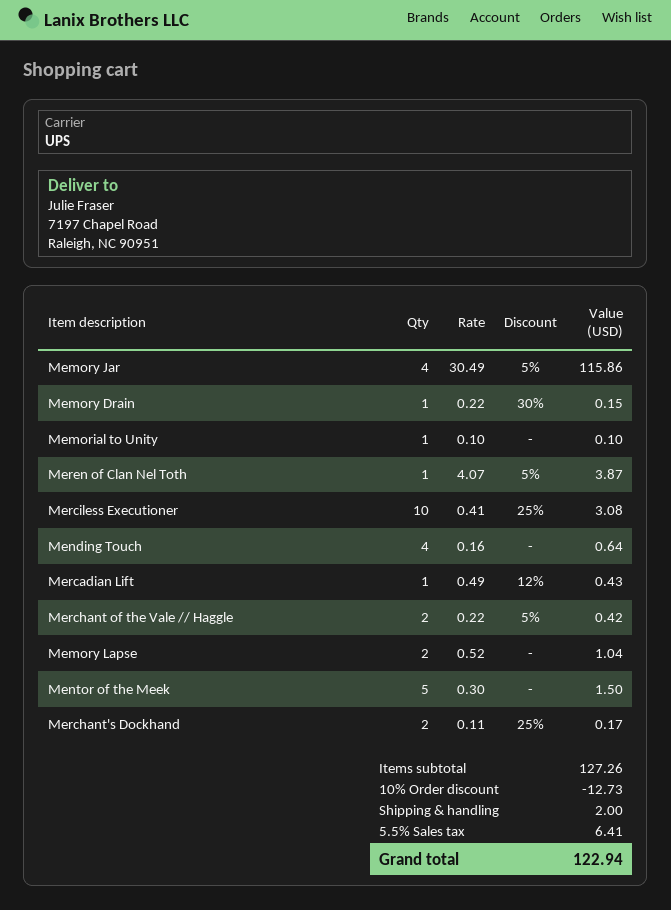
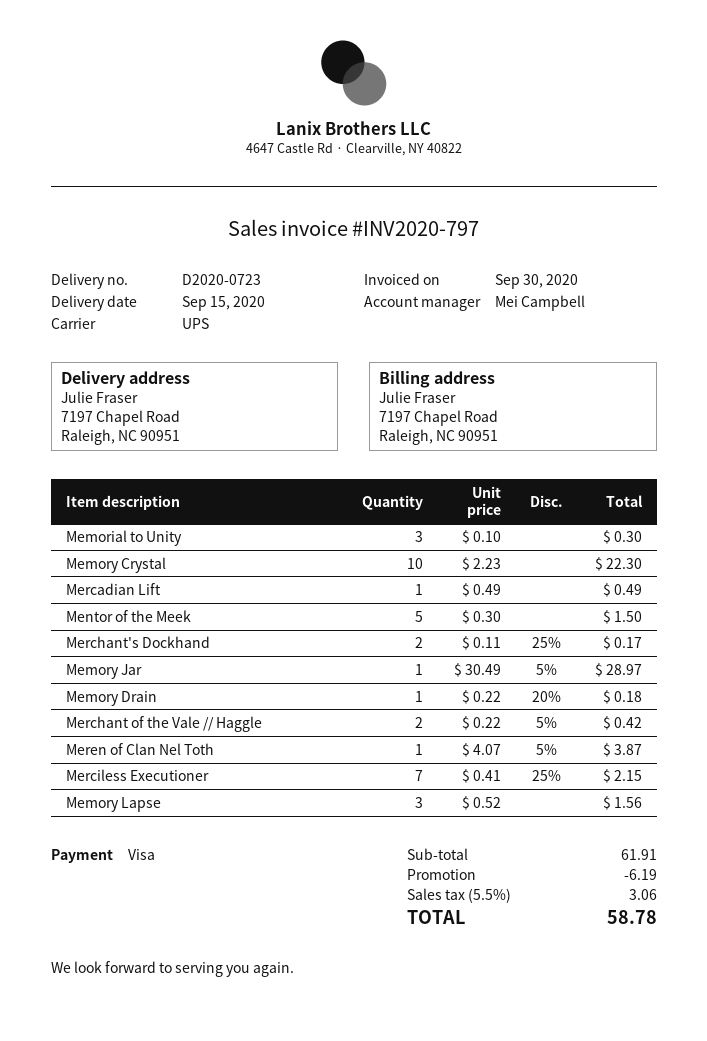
Memory Jar: 4 x 30.49 - 5% = 115.86 -> 1 x 30.49 - 5% = 28.97
Memory Drain: 1 x 0.22 - 30% = 0.15 -> 1 x 0.22 - 20% = 0.18
Memorial to Unity: 1 x 0.10 = 0.10 -> 3 x 0.10 = 0.30
Merciless Executioner: 10 x 0.41 - 25% = 3.08 -> 7 x 0.41 - 25% = 2.15
Mending Touch: 4 x 0.16 = 0.64 -> none
Mercadian Lift: 1 x 0.49 - 12% = 0.43 -> 1 x 0.49 = 0.49
Memory Lapse: 2 x 0.52 = 1.04 -> 3 x 0.52 = 1.56
Memory Crystal: none -> 10 x 2.23 = 22.30
subtotal: 127.26 -> 61.91
discount: 12.73 -> 6.19
shipping: 2.00 -> none
tax: 5.5% = 6.41 -> 5.5% = 3.06
total: 122.94 -> 58.78

